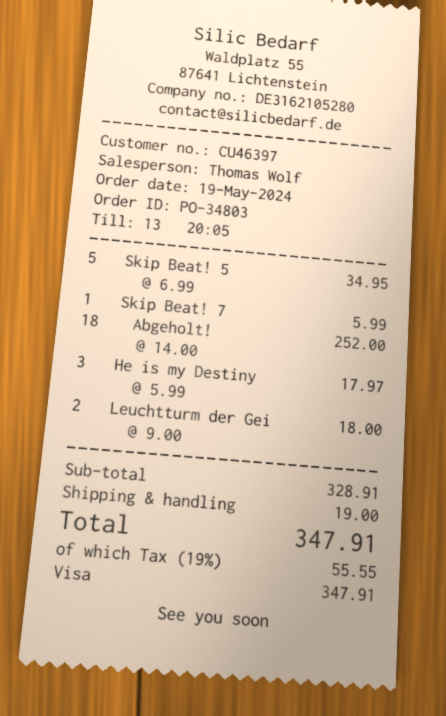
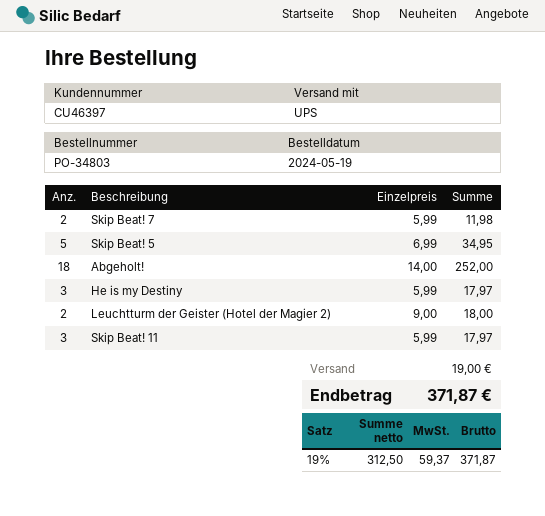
Skip Beat! 7: 1 x 5.99 = 5.99 -> 2 x 5.99 = 11.98
Skip Beat! 11: none -> 3 x 5.99 = 17.97
tax: 19% = 55.55 -> 19% = 59.37
total: 347.91 -> 371.87

